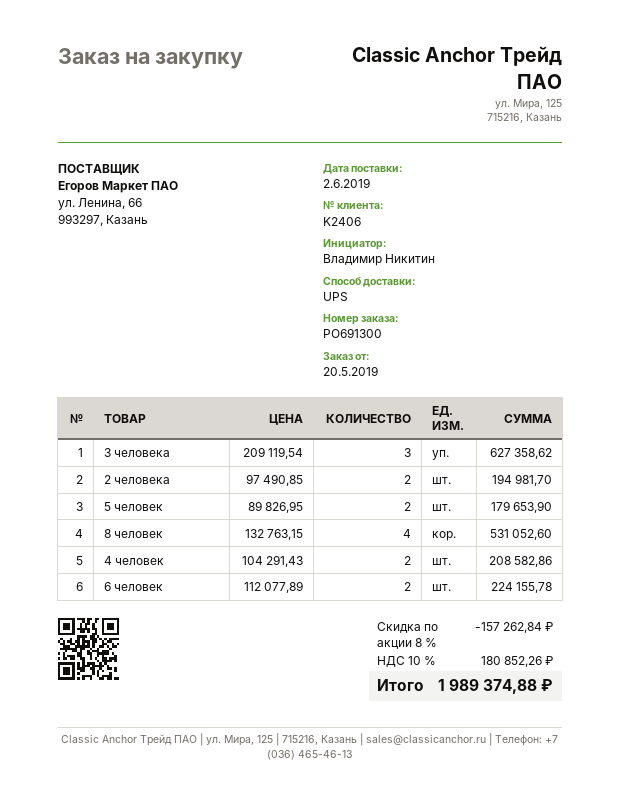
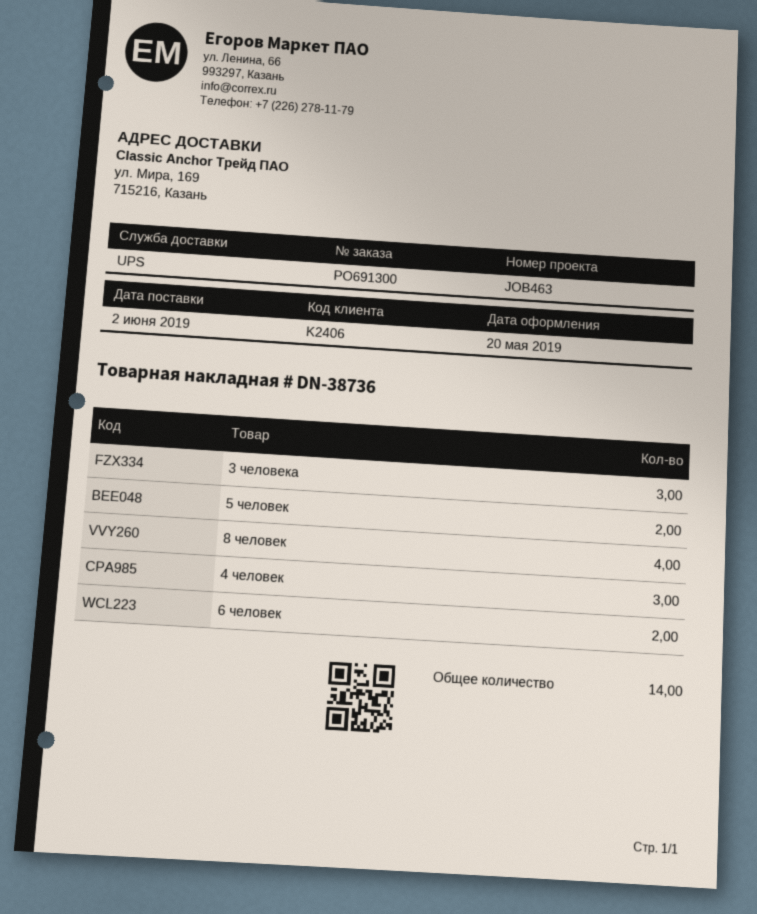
2 человека: 2 -> none
4 человек: 2 -> 3

